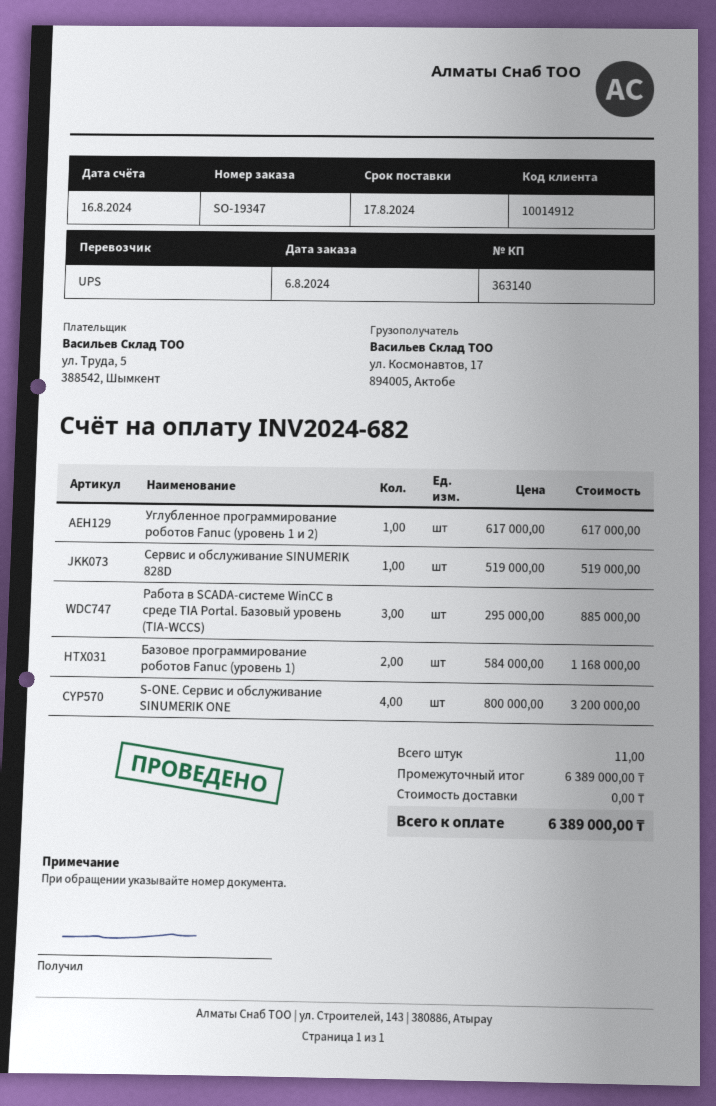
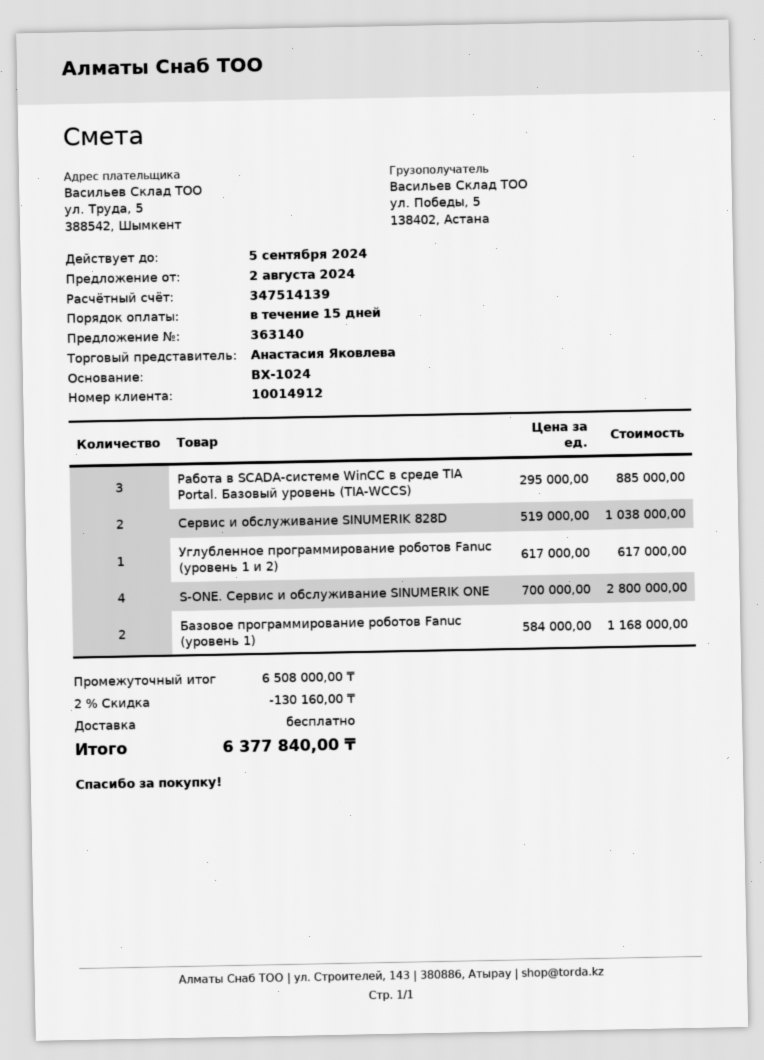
ship to: ул. Космонавтов, 17, 894005, Актобе -> ул. Победы, 5, 138402, Астана
Сервис и обслуживание SINUMERIK 828D: 1 x 519000.00 = 519000.00 -> 2 x 519000.00 = 1038000.00
S-ONE. Сервис и обслуживание SINUMERIK ONE: 4 x 800000.00 = 3200000.00 -> 4 x 700000.00 = 2800000.00
subtotal: 6389000.00 -> 6508000.00
discount: none -> 2% = 130160.00
total: 6389000.00 -> 6377840.00

